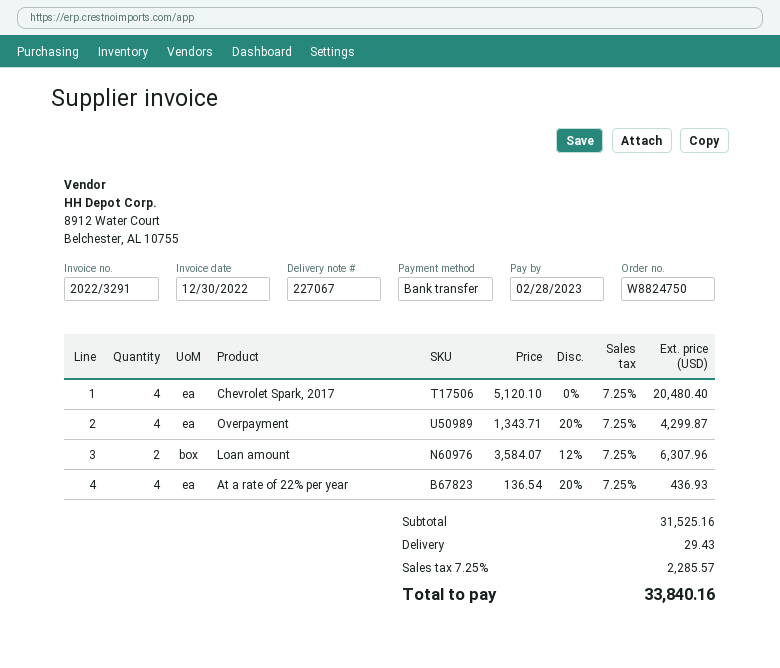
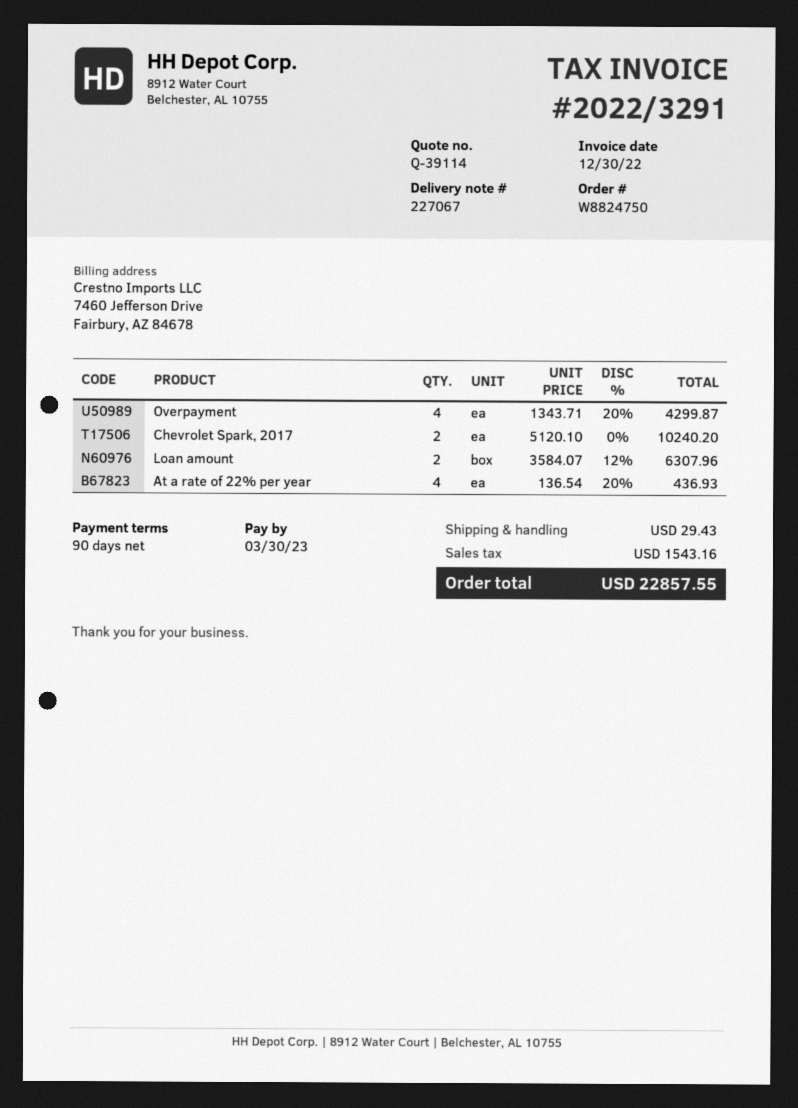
due date: 2023-02-28 -> 2023-03-30
Chevrolet Spark, 2017: 4 x 5120.10 = 20480.40 -> 2 x 5120.10 = 10240.20
tax: 2285.57 -> 1543.16
total: 33840.16 -> 22857.55

